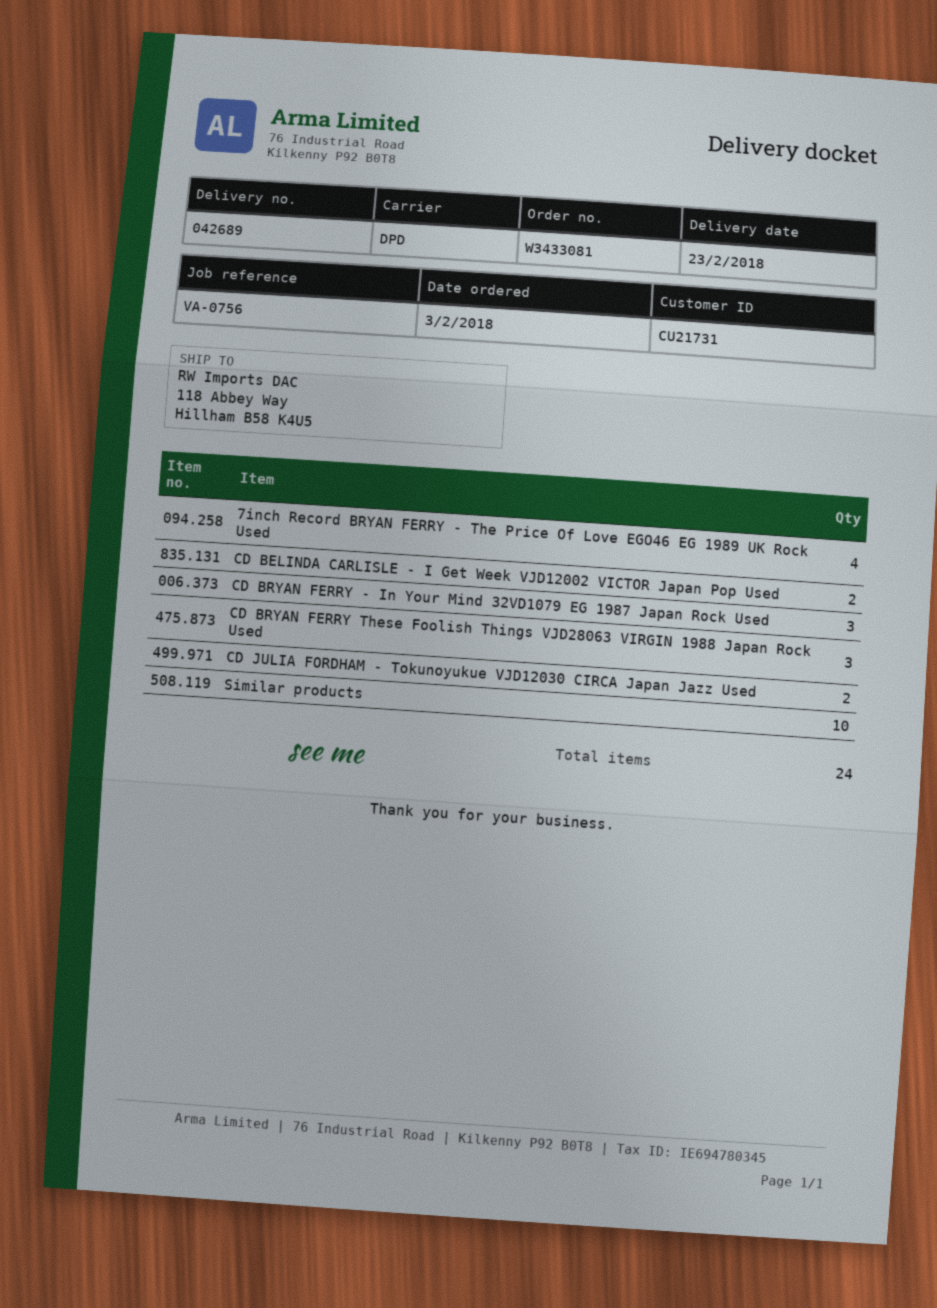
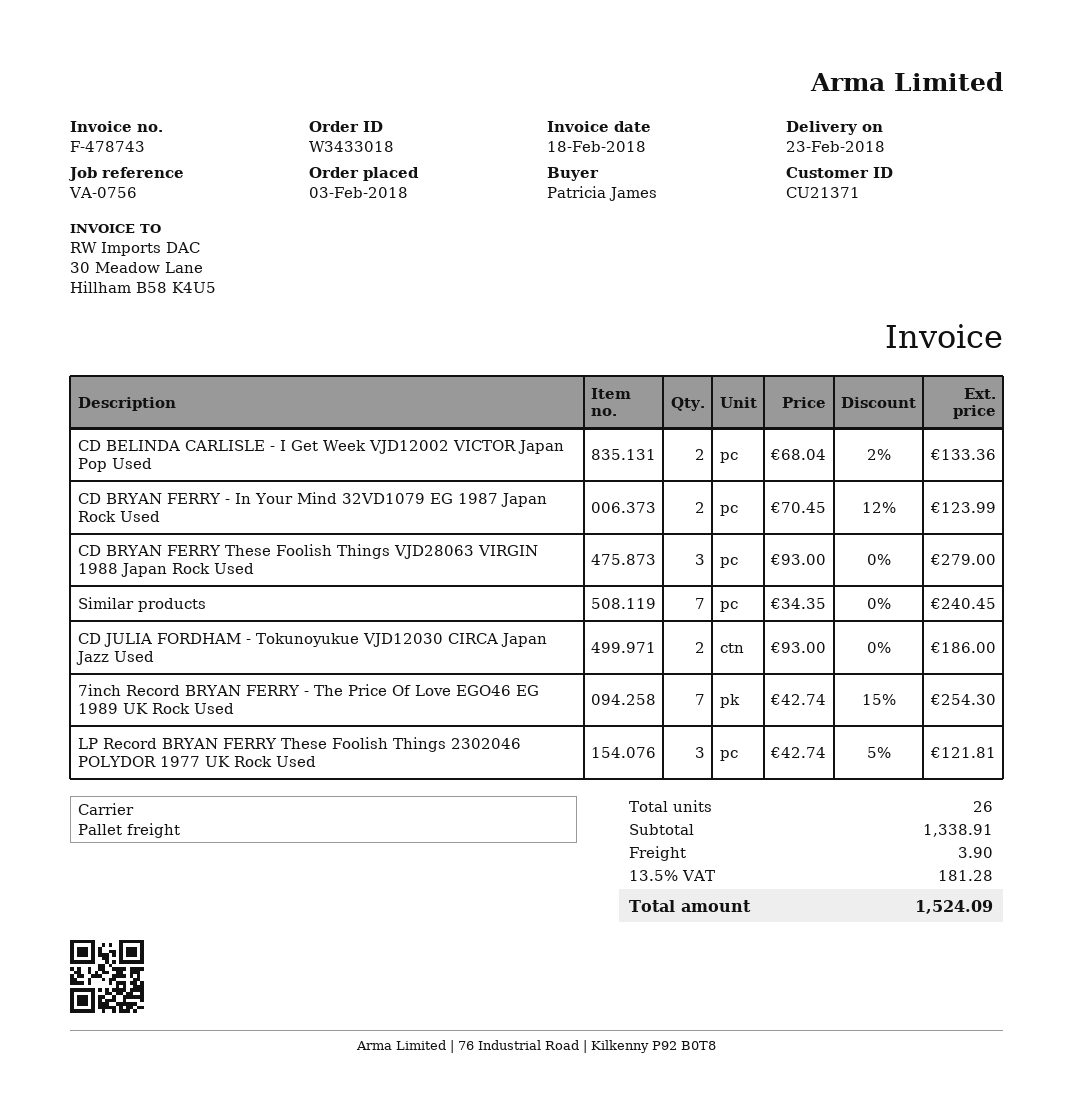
order number: W3433081 -> W3433018
customer number: CU21731 -> CU21371
shipping method: DPD -> pallet freight
7inch Record BRYAN FERRY - The Price Of Love EGO46 EG 1989 UK Rock Used: 4 -> 7
CD BRYAN FERRY - In Your Mind 32VD1079 EG 1987 Japan Rock Used: 3 -> 2
Similar products: 10 -> 7
LP Record BRYAN FERRY These Foolish Things 2302046 POLYDOR 1977 UK Rock Used: none -> 3
total quantity: 24 -> 26

